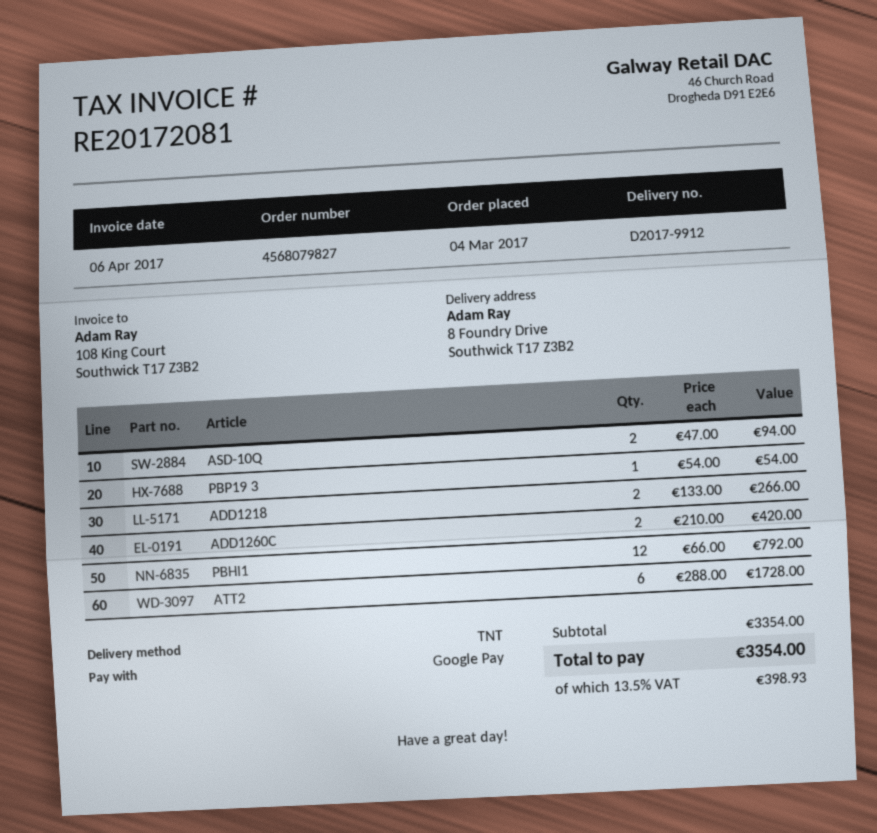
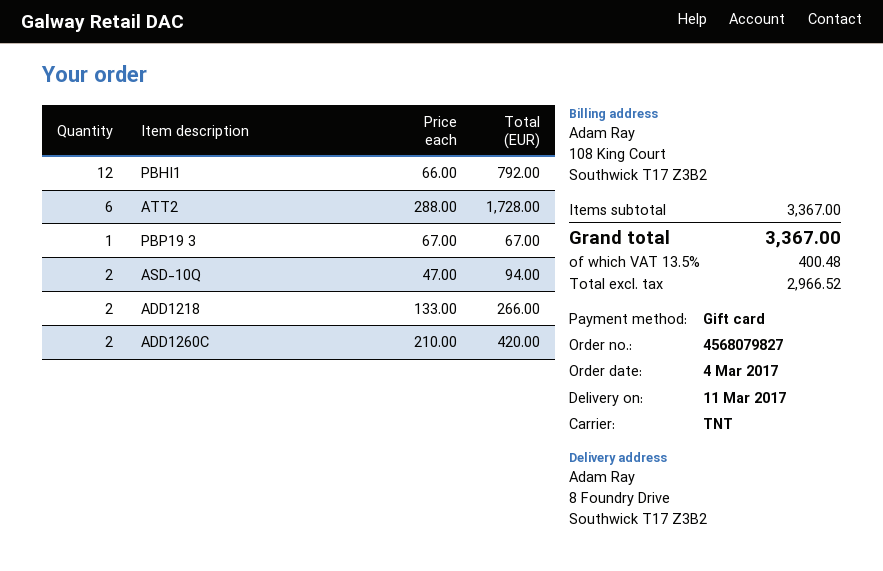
payment method: Google Pay -> gift card
PBP19 3: 1 x 54.00 = 54.00 -> 1 x 67.00 = 67.00
subtotal: 3354.00 -> 3367.00
tax: 13.5% = 398.93 -> 13.5% = 400.48
total: 3354.00 -> 3367.00

